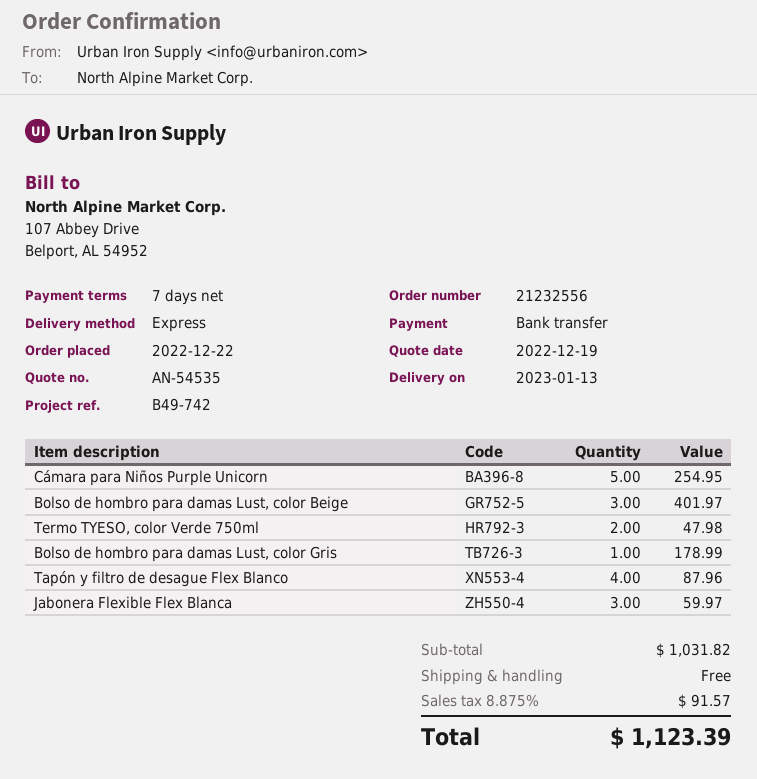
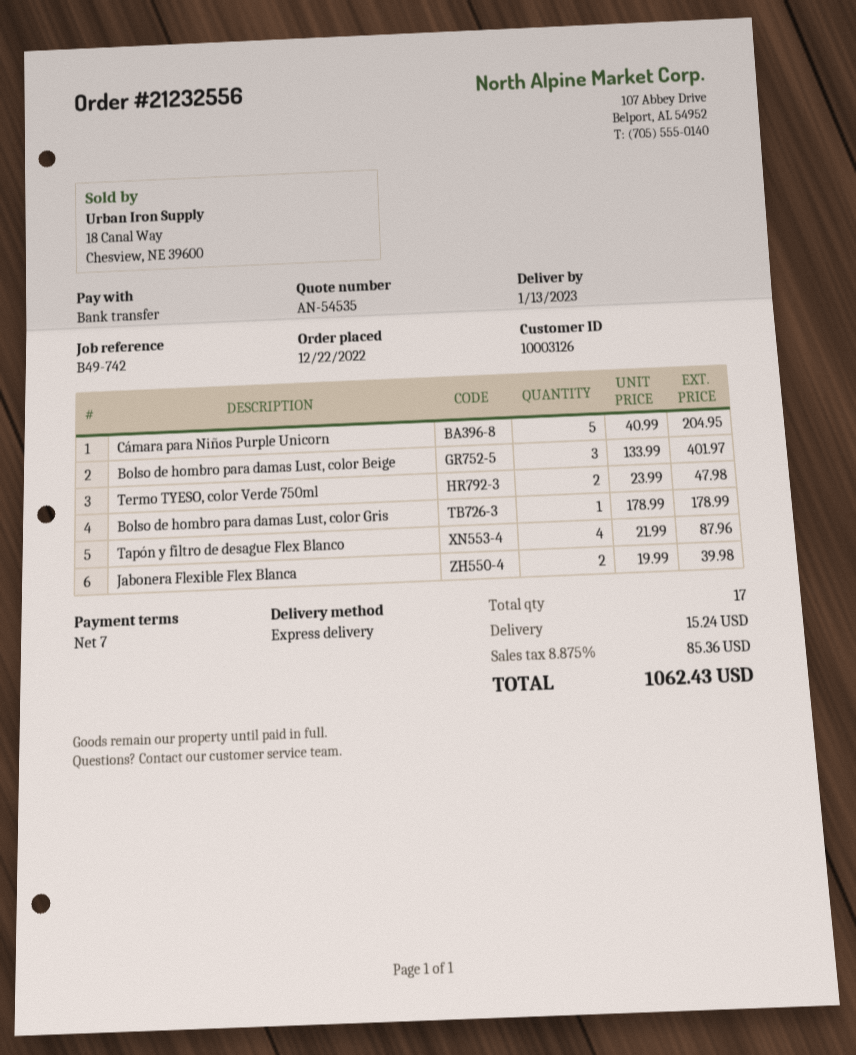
Cámara para Niños Purple Unicorn: 5 for 254.95 -> 5 for 204.95
Jabonera Flexible Flex Blanca: 3 for 59.97 -> 2 for 39.98
shipping: 0.00 -> 15.24
tax: 8.875% = 91.57 -> 8.875% = 85.36
total: 1123.39 -> 1062.43

